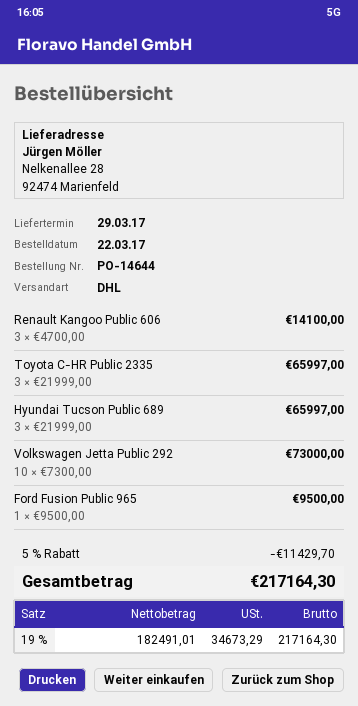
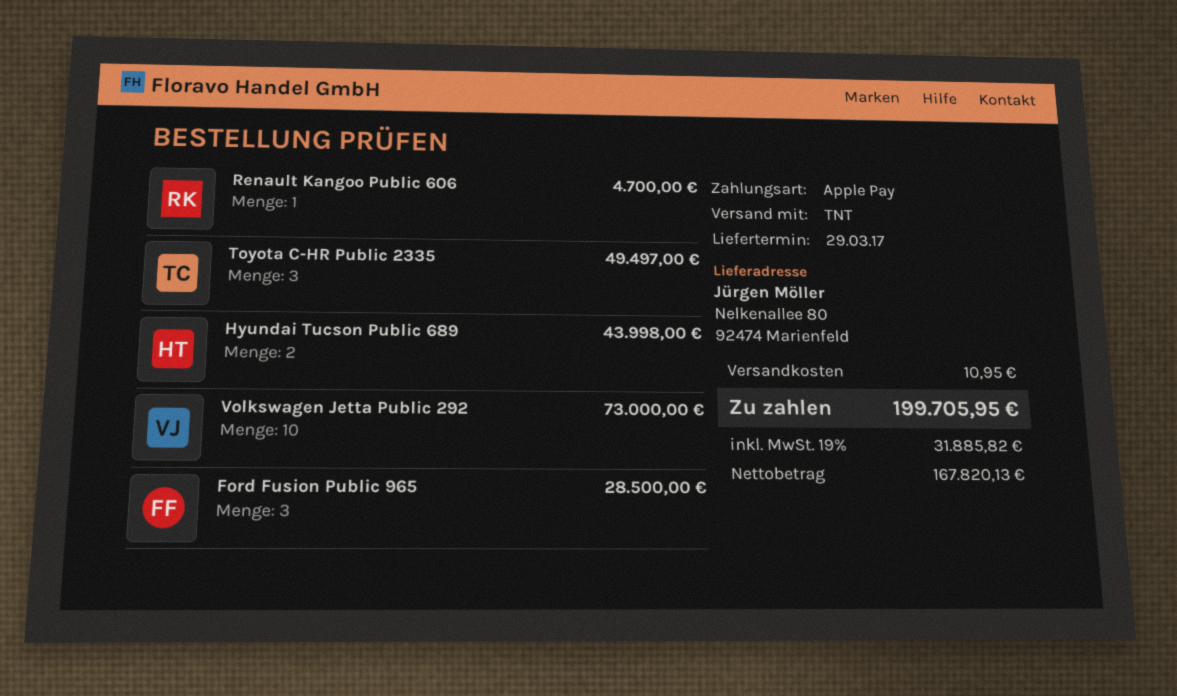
shipping method: DHL -> TNT
ship to: Nelkenallee 28, 92474 Marienfeld -> Nelkenallee 80, 92474 Marienfeld
Renault Kangoo Public 606: 3 for 14100.00 -> 1 for 4700.00
Toyota C-HR Public 2335: 3 for 65997.00 -> 3 for 49497.00
Hyundai Tucson Public 689: 3 for 65997.00 -> 2 for 43998.00
Ford Fusion Public 965: 1 for 9500.00 -> 3 for 28500.00
discount: 5% = 11429.70 -> none
shipping: none -> 10.95
net: 182491.01 -> 167820.13
tax: 19% = 34673.29 -> 19% = 31885.82
total: 217164.30 -> 199705.95

